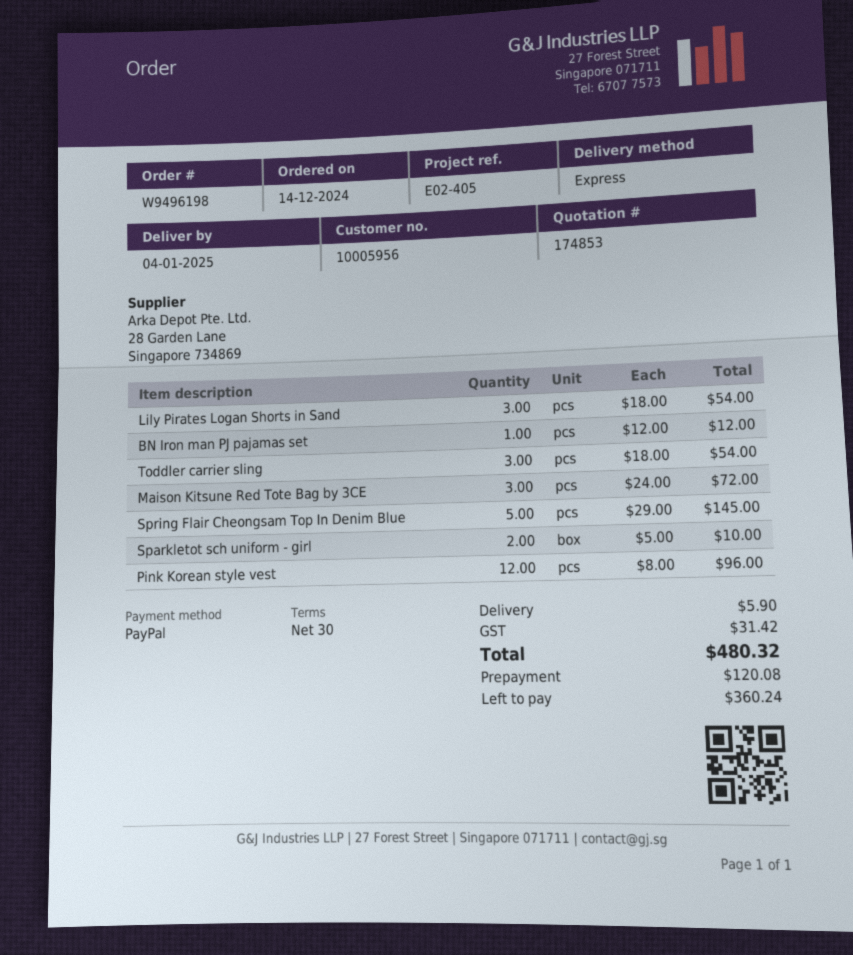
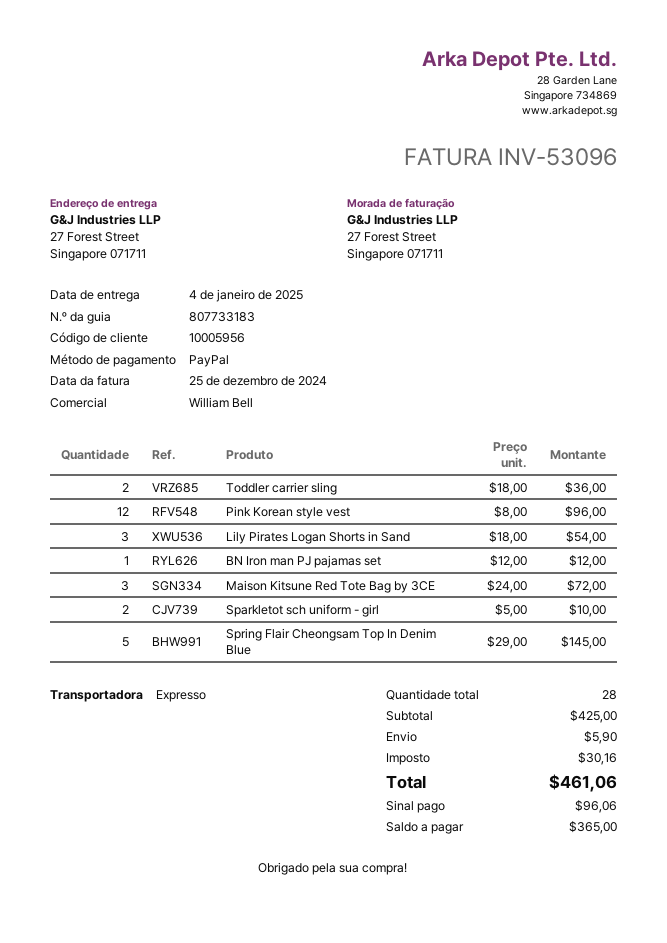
Toddler carrier sling: 3 x 18.00 = 54.00 -> 2 x 18.00 = 36.00
tax: 31.42 -> 30.16
total: 480.32 -> 461.06
deposit: 120.08 -> 96.06
balance: 360.24 -> 365.00

